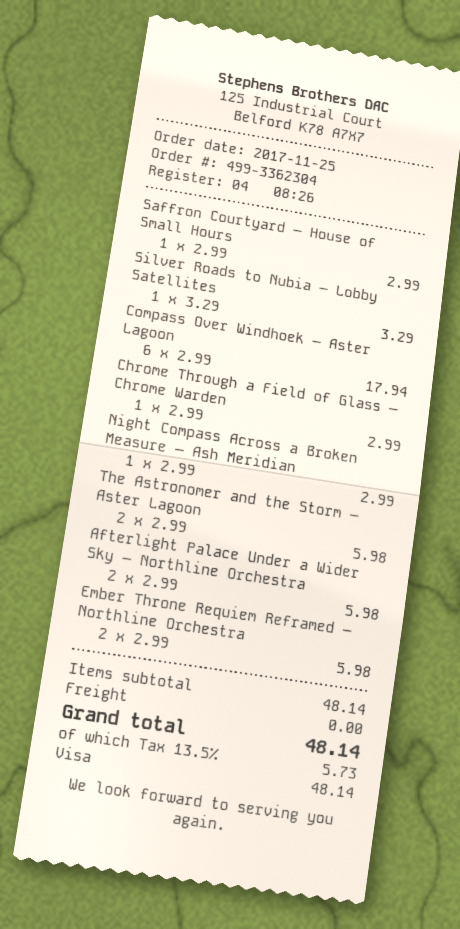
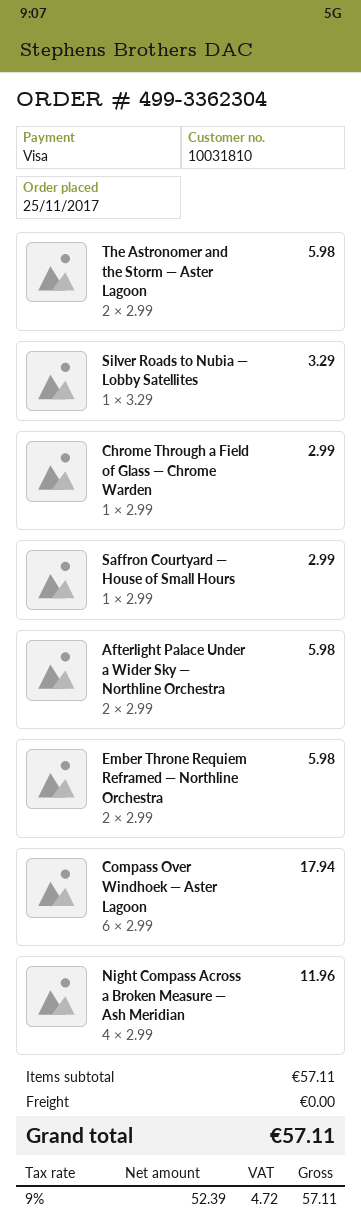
Night Compass Across a Broken Measure — Ash Meridian: 1 x 2.99 = 2.99 -> 4 x 2.99 = 11.96
subtotal: 48.14 -> 57.11
tax: 13.5% = 5.73 -> 9% = 4.72
total: 48.14 -> 57.11

